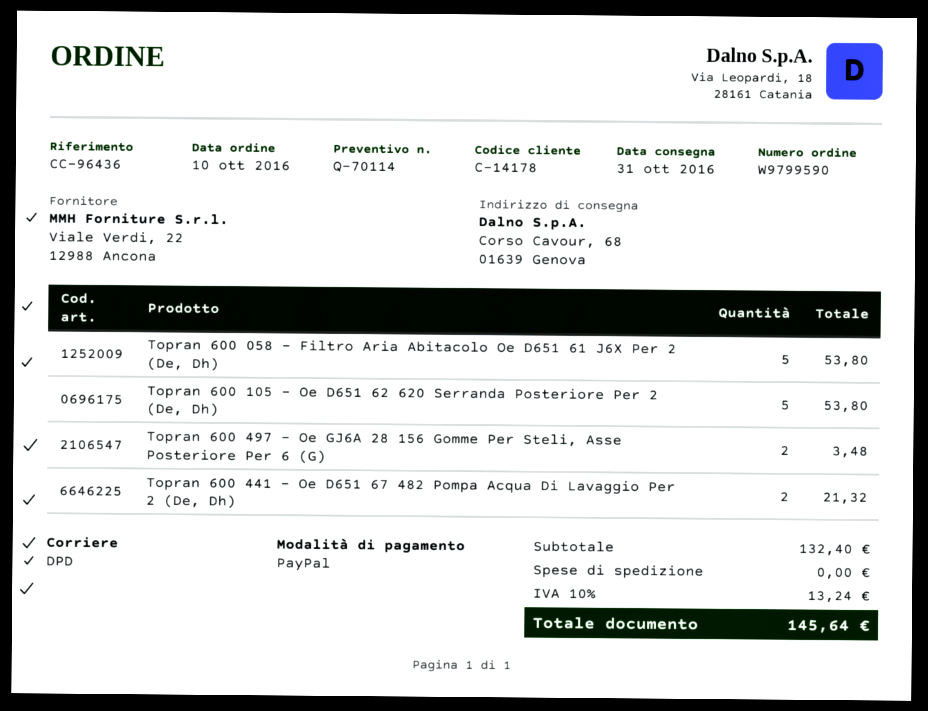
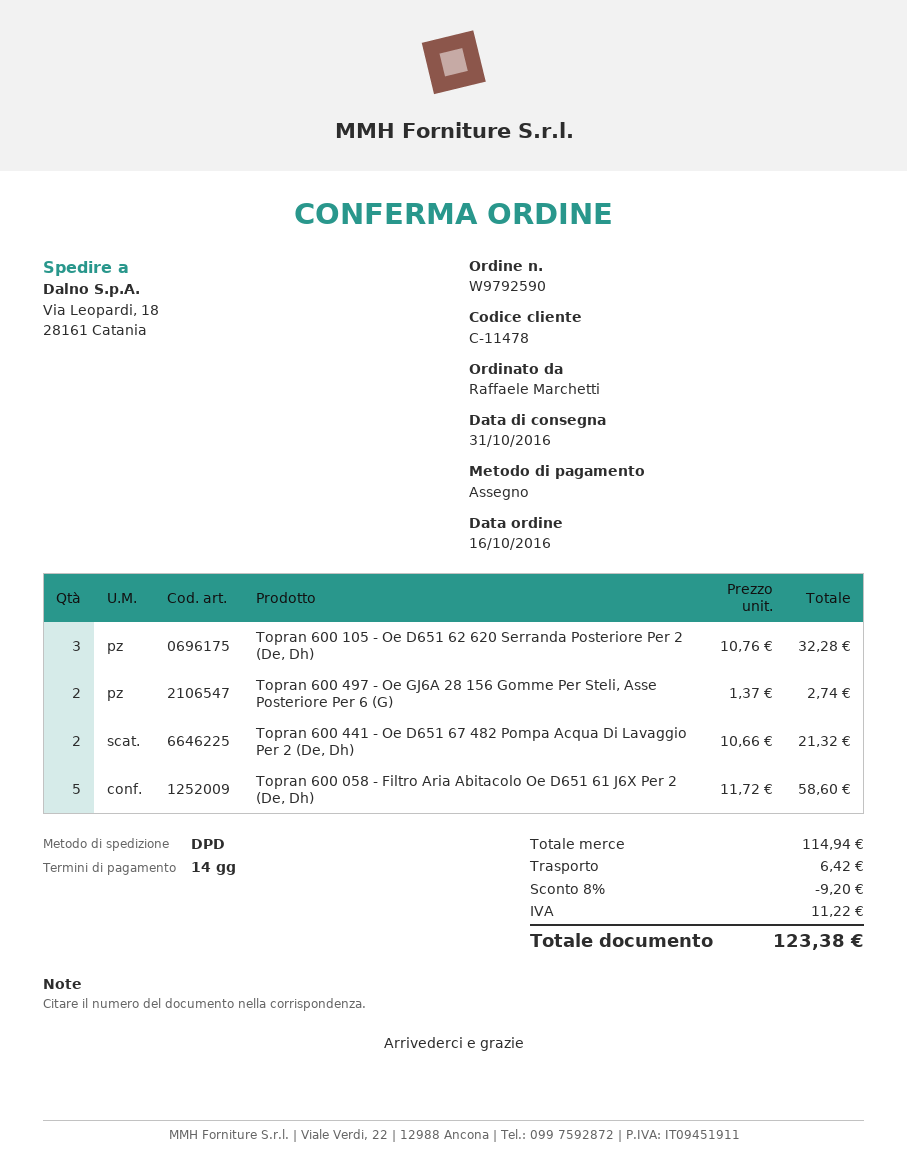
order number: W9799590 -> W9792590
order date: 2016-10-10 -> 2016-10-16
customer number: C-14178 -> C-11478
payment method: PayPal -> cheque
ship to: Corso Cavour, 68, 01639 Genova -> Via Leopardi, 18, 28161 Catania
Topran 600 058 - Filtro Aria Abitacolo Oe D651 61 J6X Per 2 (De, Dh): 5 for 53.80 -> 5 for 58.60
Topran 600 105 - Oe D651 62 620 Serranda Posteriore Per 2 (De, Dh): 5 for 53.80 -> 3 for 32.28
Topran 600 497 - Oe GJ6A 28 156 Gomme Per Steli, Asse Posteriore Per 6 (G): 2 for 3.48 -> 2 for 2.74
subtotal: 132.40 -> 114.94
discount: none -> 8% = 9.20
shipping: 0.00 -> 6.42
tax: 13.24 -> 11.22
total: 145.64 -> 123.38

